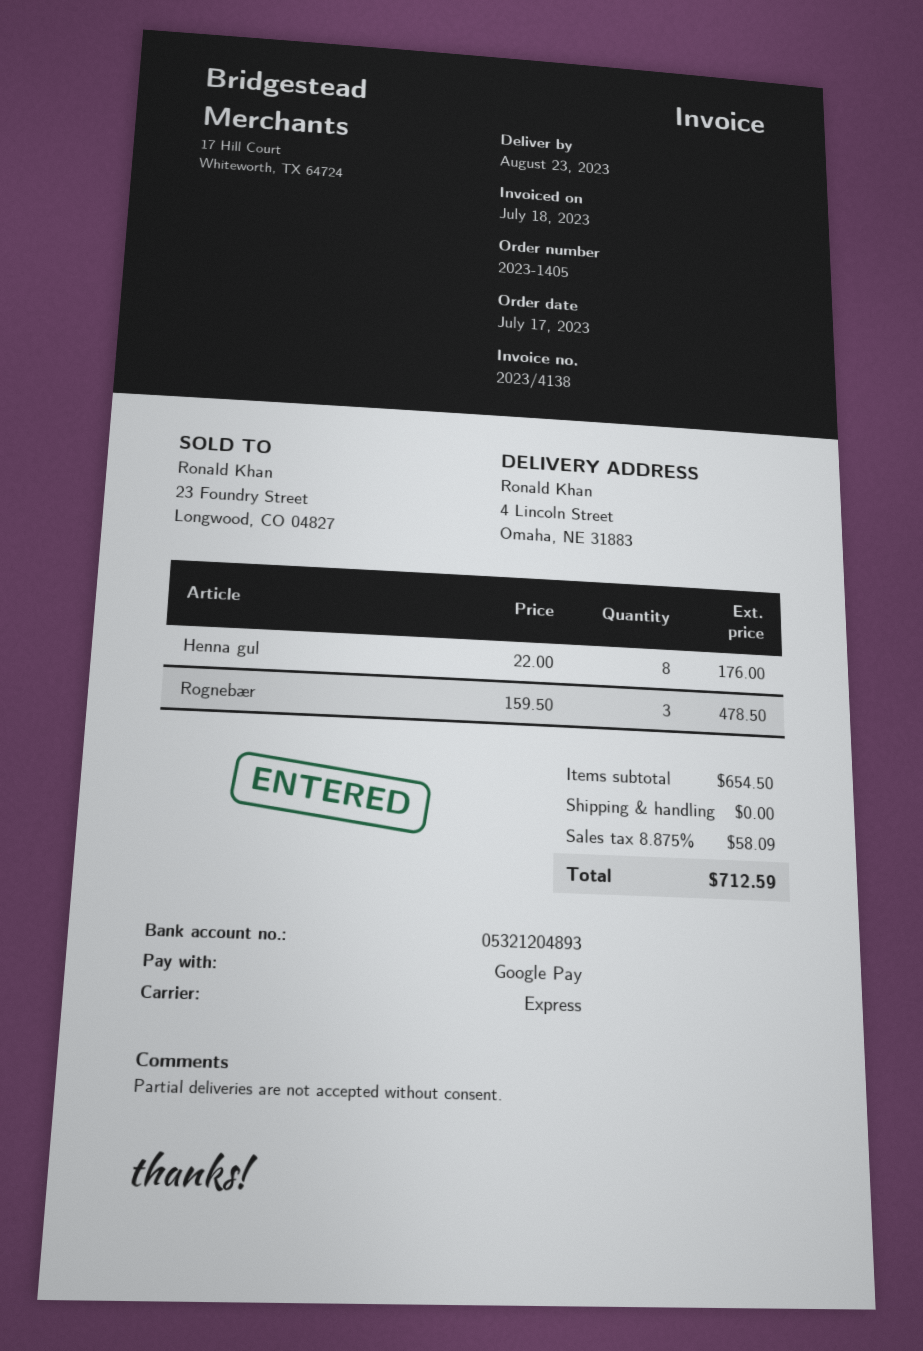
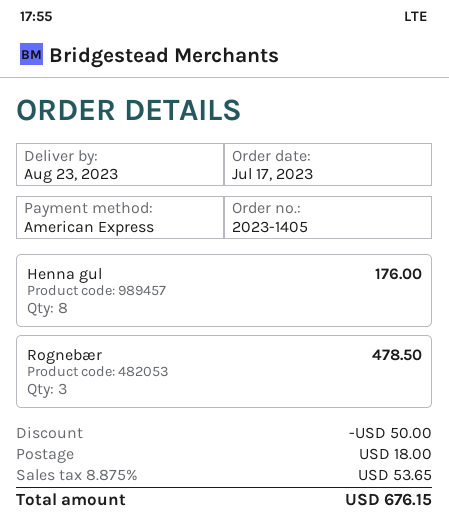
payment method: Google Pay -> American Express
discount: none -> 50.00
shipping: 0.00 -> 18.00
tax: 8.875% = 58.09 -> 8.875% = 53.65
total: 712.59 -> 676.15

